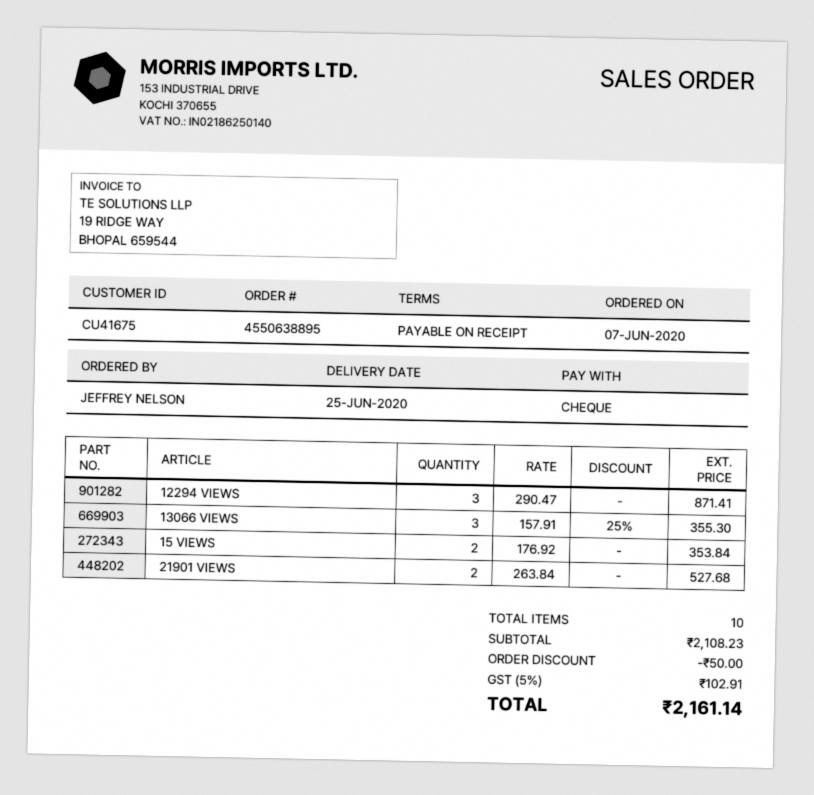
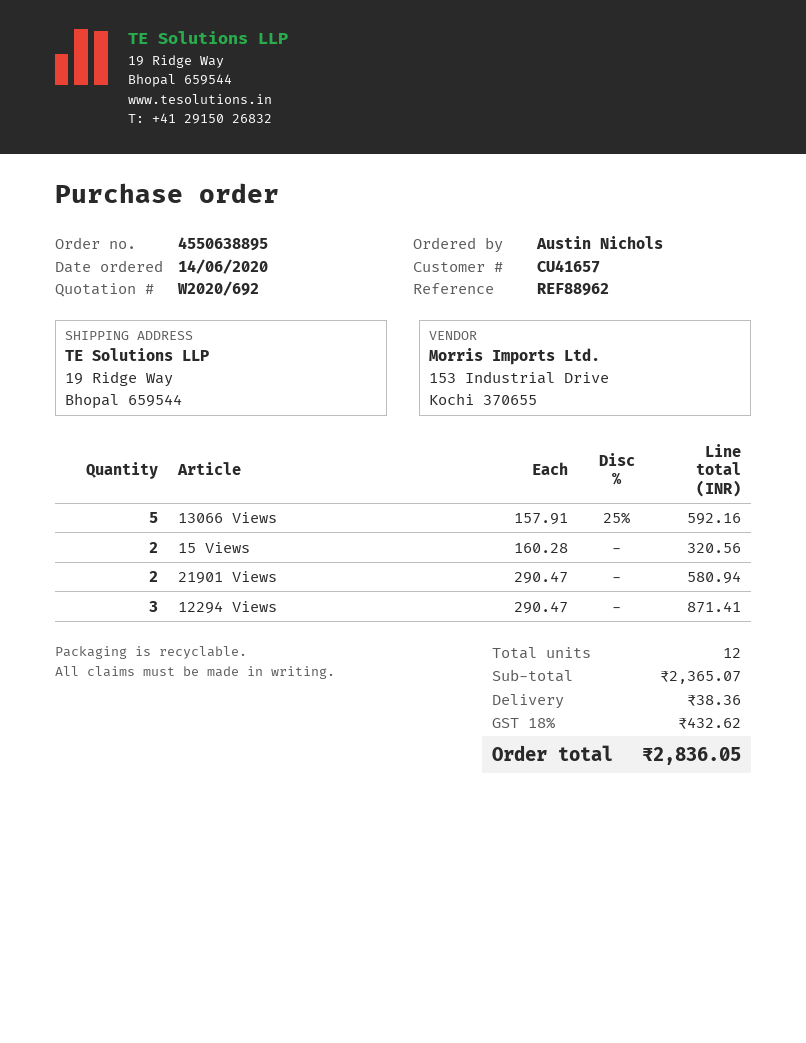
order date: 2020-06-07 -> 2020-06-14
customer number: CU41675 -> CU41657
ordered by: JEFFREY NELSON -> Austin Nichols
13066 VIEWS: 3 x 157.91 - 25% = 355.30 -> 5 x 157.91 - 25% = 592.16
15 VIEWS: 2 x 176.92 = 353.84 -> 2 x 160.28 = 320.56
21901 VIEWS: 2 x 263.84 = 527.68 -> 2 x 290.47 = 580.94
total quantity: 10 -> 12
subtotal: 2108.23 -> 2365.07
discount: 50.00 -> none
shipping: none -> 38.36
tax: 5% = 102.91 -> 18% = 432.62
total: 2161.14 -> 2836.05

